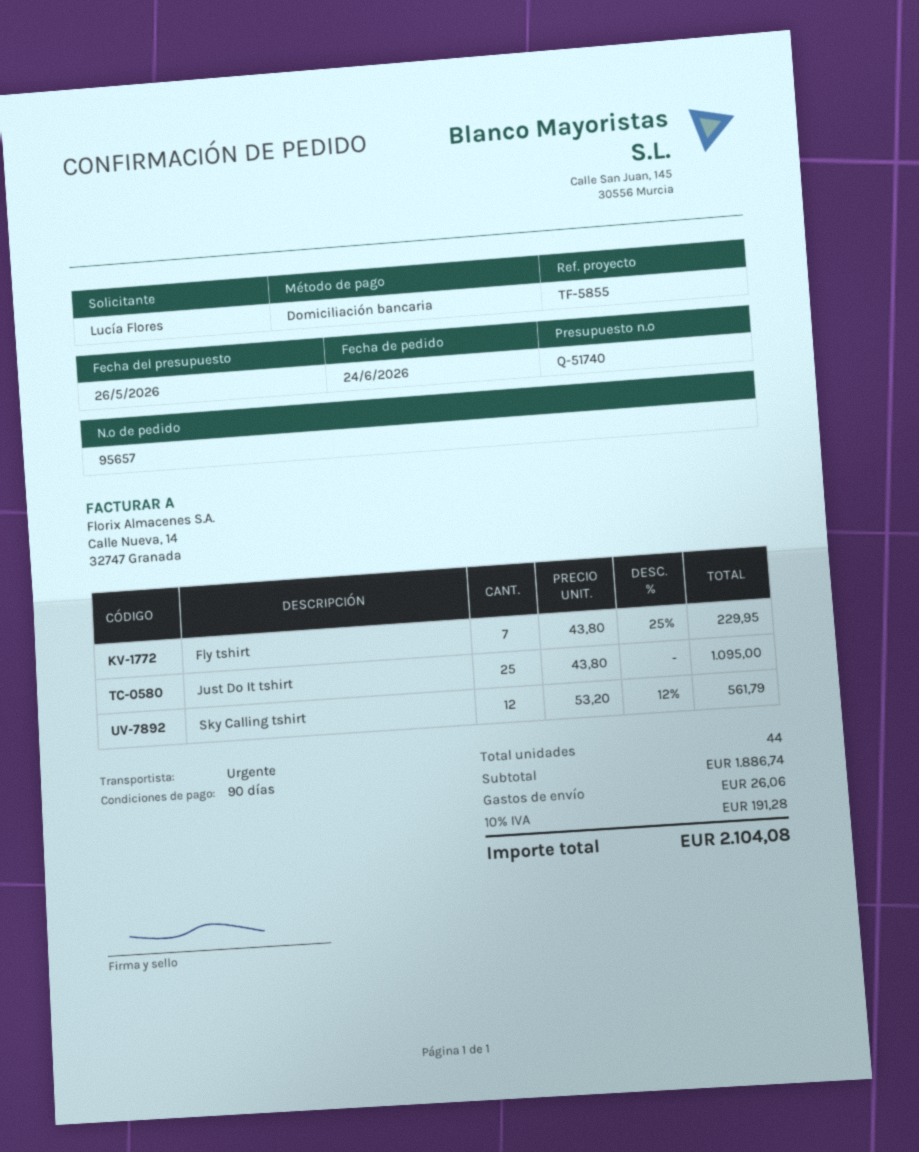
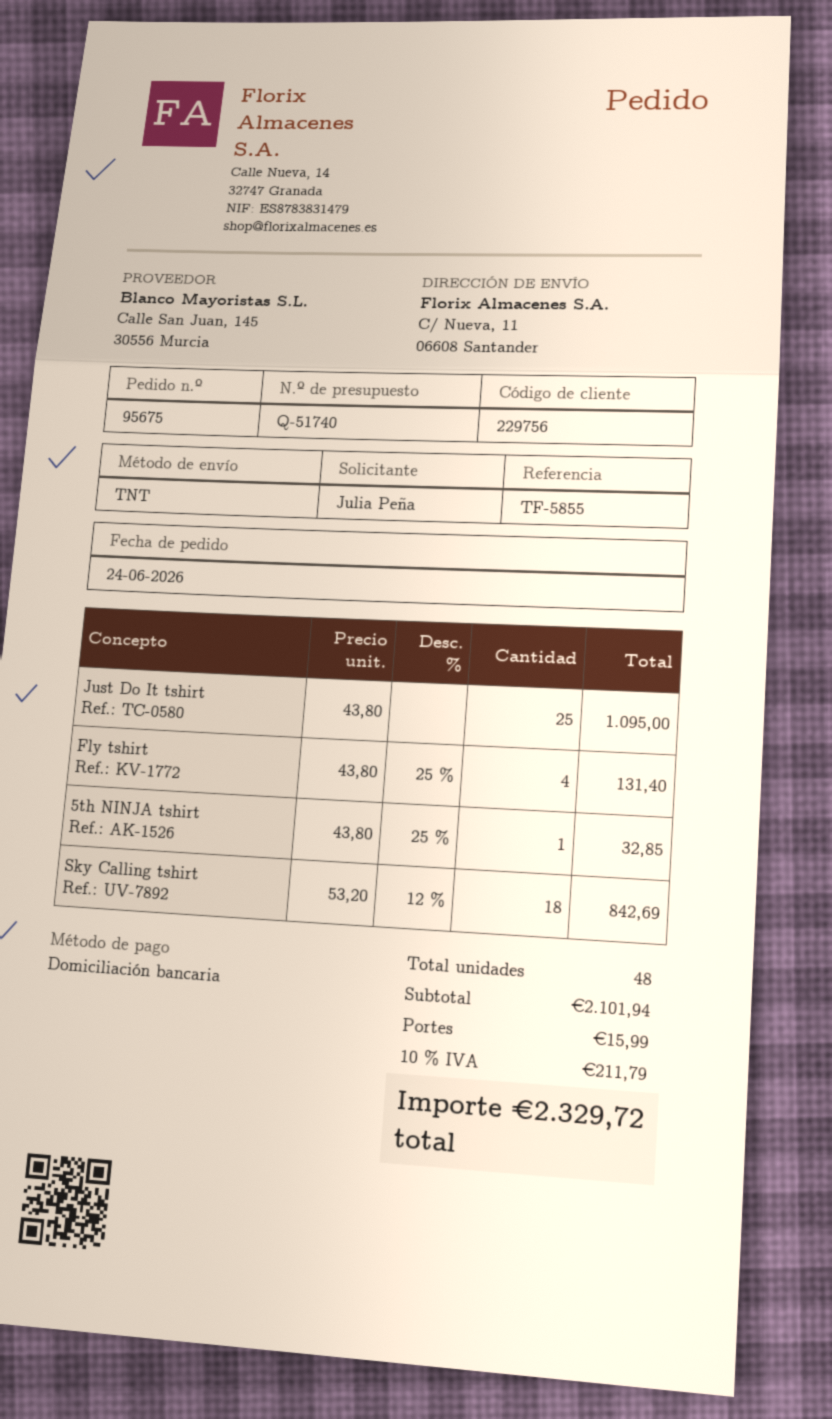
order number: 95657 -> 95675
ordered by: Lucía Flores -> Julia Peña
shipping method: express -> TNT
Fly tshirt: 7 x 43.80 - 25% = 229.95 -> 4 x 43.80 - 25% = 131.40
Sky Calling tshirt: 12 x 53.20 - 12% = 561.79 -> 18 x 53.20 - 12% = 842.69
5th NINJA tshirt: none -> 1 x 43.80 - 25% = 32.85
total quantity: 44 -> 48
subtotal: 1886.74 -> 2101.94
shipping: 26.06 -> 15.99
tax: 10% = 191.28 -> 10% = 211.79
total: 2104.08 -> 2329.72

